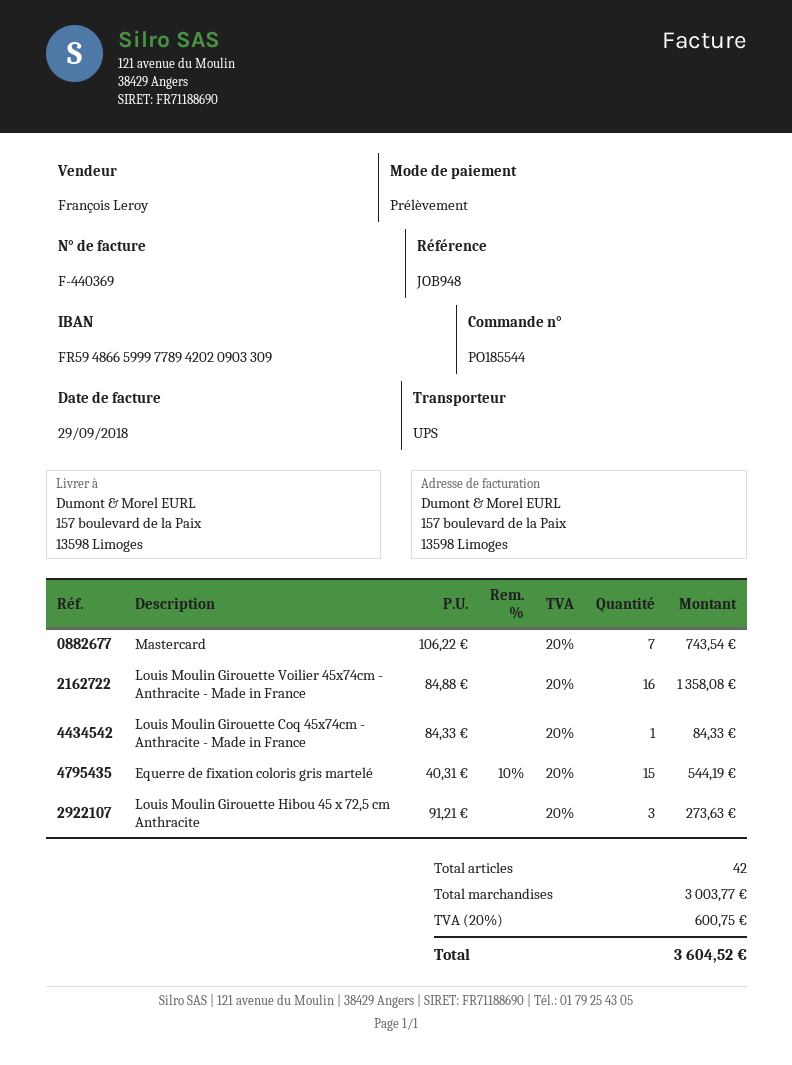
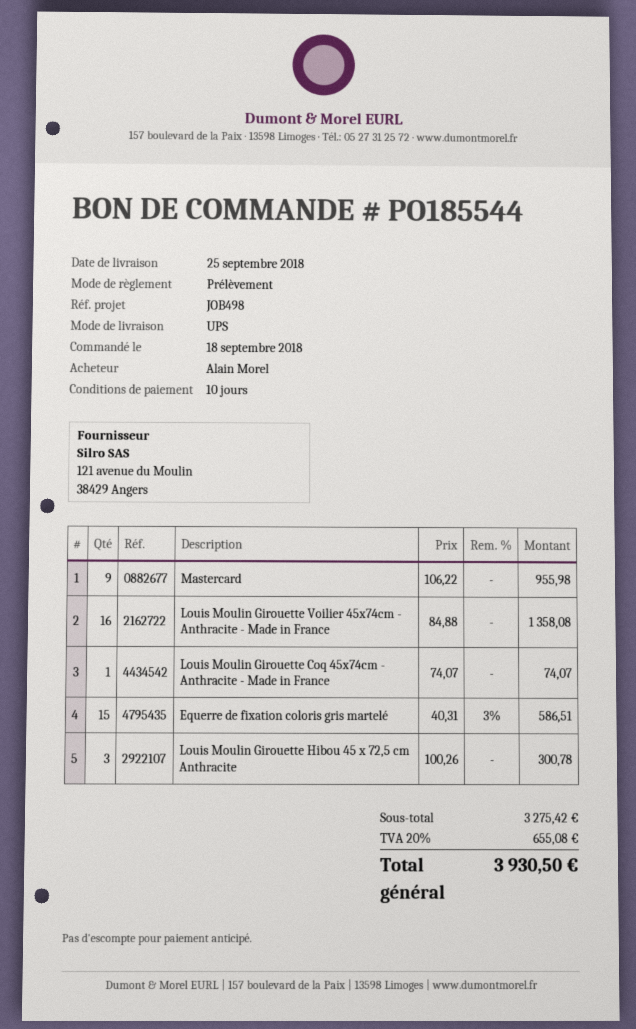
reference: JOB948 -> JOB498
Mastercard: 7 x 106.22 = 743.54 -> 9 x 106.22 = 955.98
Louis Moulin Girouette Coq 45x74cm - Anthracite - Made in France: 1 x 84.33 = 84.33 -> 1 x 74.07 = 74.07
Equerre de fixation coloris gris martelé: 15 x 40.31 - 10% = 544.19 -> 15 x 40.31 - 3% = 586.51
Louis Moulin Girouette Hibou 45 x 72,5 cm Anthracite: 3 x 91.21 = 273.63 -> 3 x 100.26 = 300.78
subtotal: 3003.77 -> 3275.42
tax: 20% = 600.75 -> 20% = 655.08
total: 3604.52 -> 3930.50

